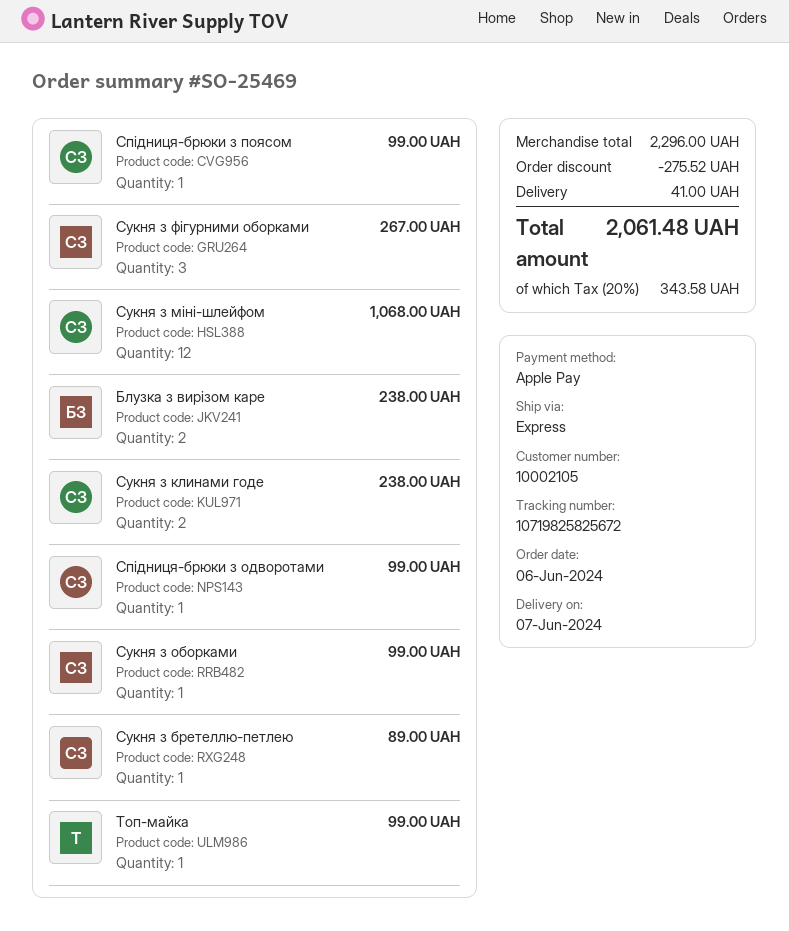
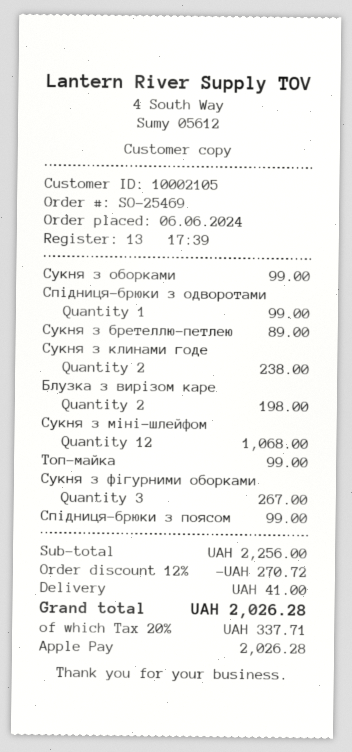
Блузка з вирізом каре: 2 for 238.00 -> 2 for 198.00
subtotal: 2296.00 -> 2256.00
discount: 275.52 -> 270.72
tax: 20% = 343.58 -> 20% = 337.71
total: 2061.48 -> 2026.28

